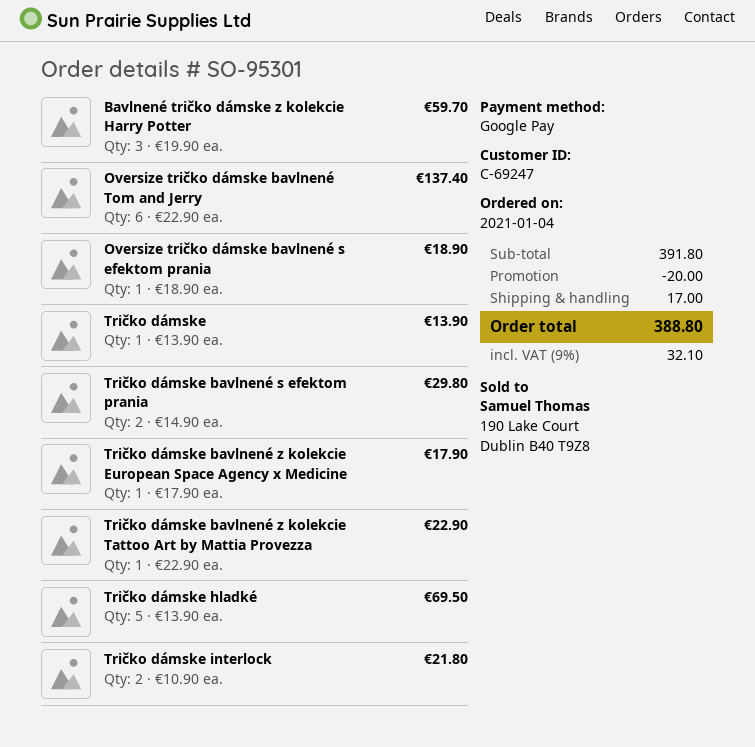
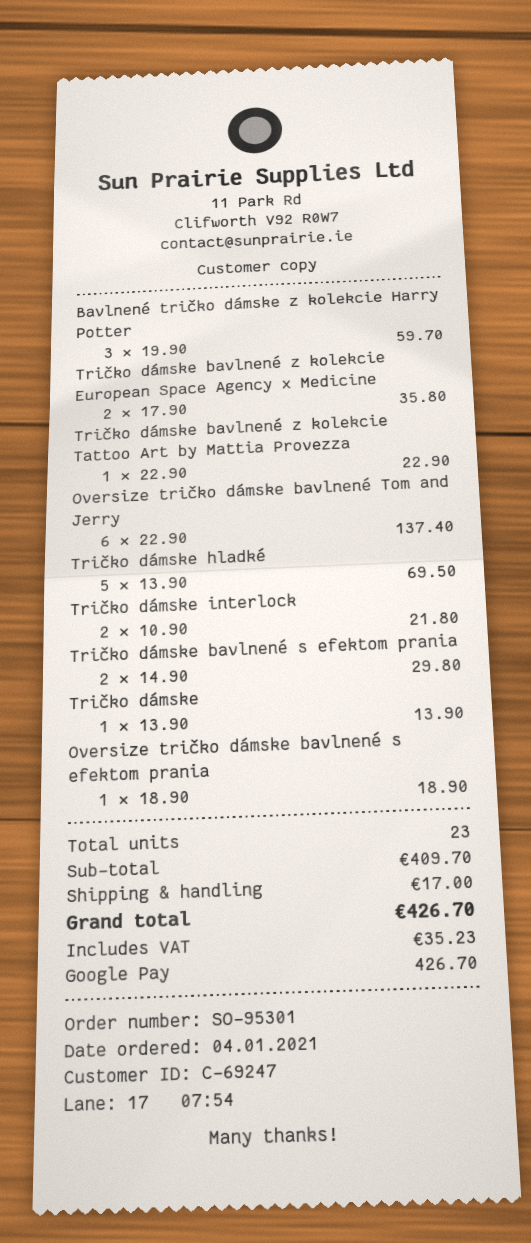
Tričko dámske bavlnené z kolekcie European Space Agency x Medicine: 1 x 17.90 = 17.90 -> 2 x 17.90 = 35.80
subtotal: 391.80 -> 409.70
discount: 20.00 -> none
tax: 32.10 -> 35.23
total: 388.80 -> 426.70

